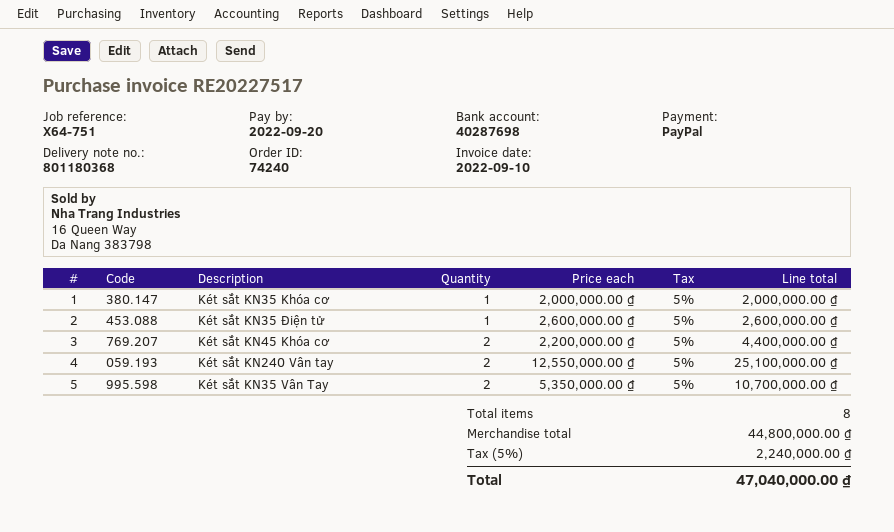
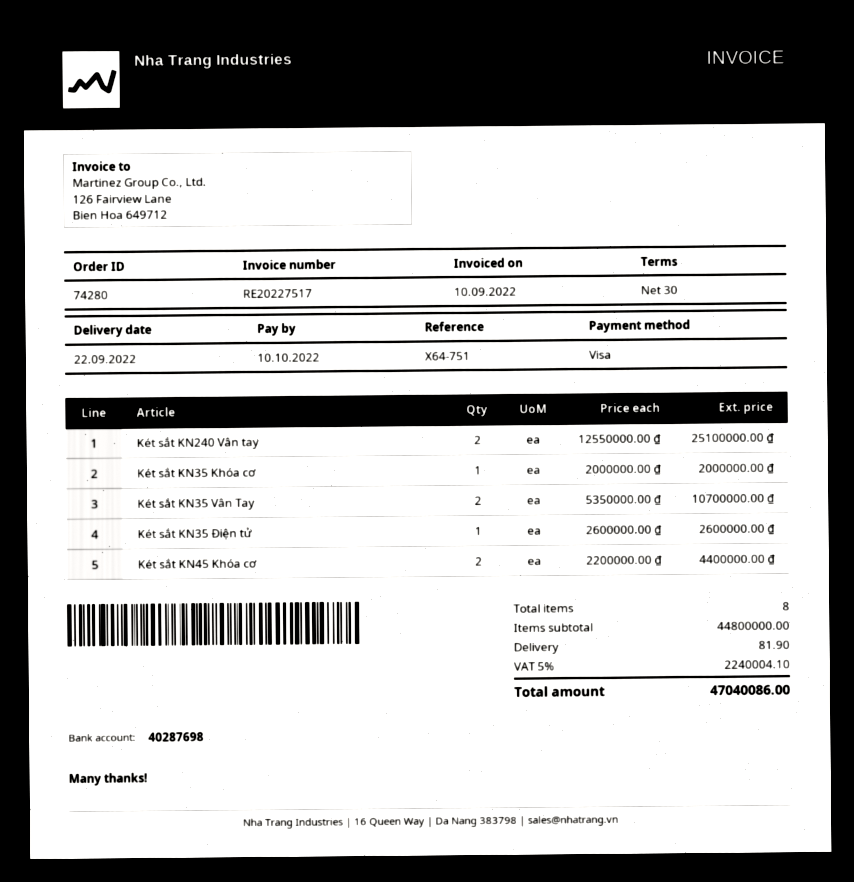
order number: 74240 -> 74280
due date: 2022-09-20 -> 2022-10-10
payment method: PayPal -> Visa
shipping: none -> 81.90
tax: 5% = 2240000.00 -> 5% = 2240004.10
total: 47040000.00 -> 47040086.00

